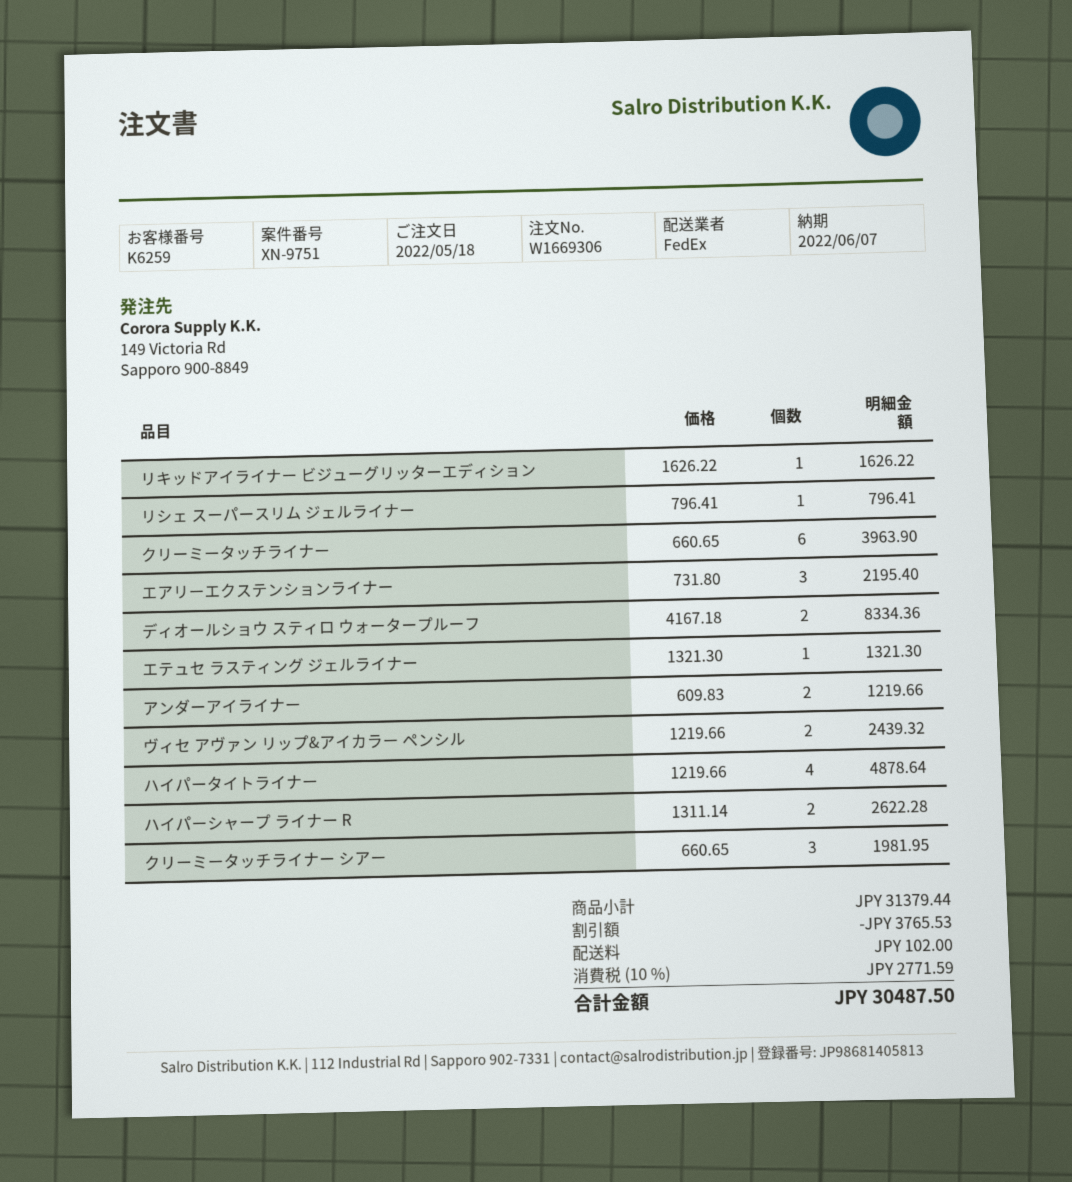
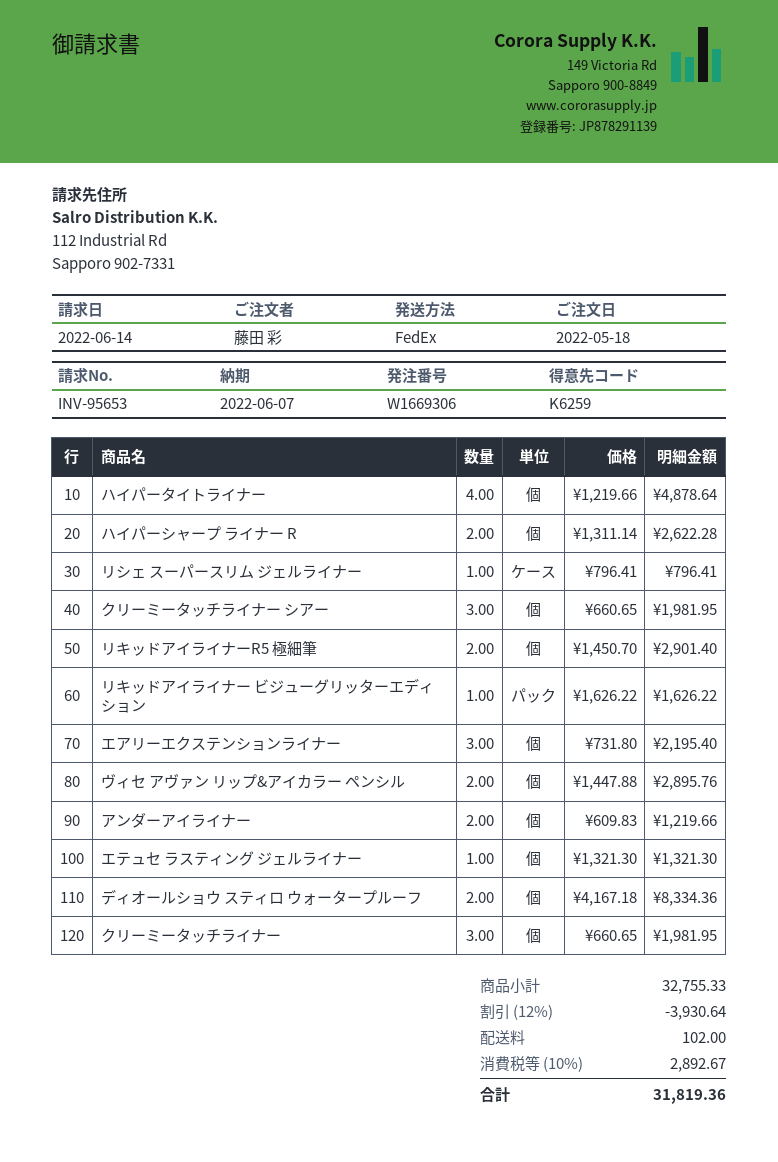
クリーミータッチライナー: 6 x 660.65 = 3963.90 -> 3 x 660.65 = 1981.95
ヴィセ アヴァン リップ&アイカラー ペンシル: 2 x 1219.66 = 2439.32 -> 2 x 1447.88 = 2895.76
リキッドアイライナーR5 極細筆: none -> 2 x 1450.70 = 2901.40
subtotal: 31379.44 -> 32755.33
discount: 3765.53 -> 3930.64
tax: 10% = 2771.59 -> 10% = 2892.67
total: 30487.50 -> 31819.36

